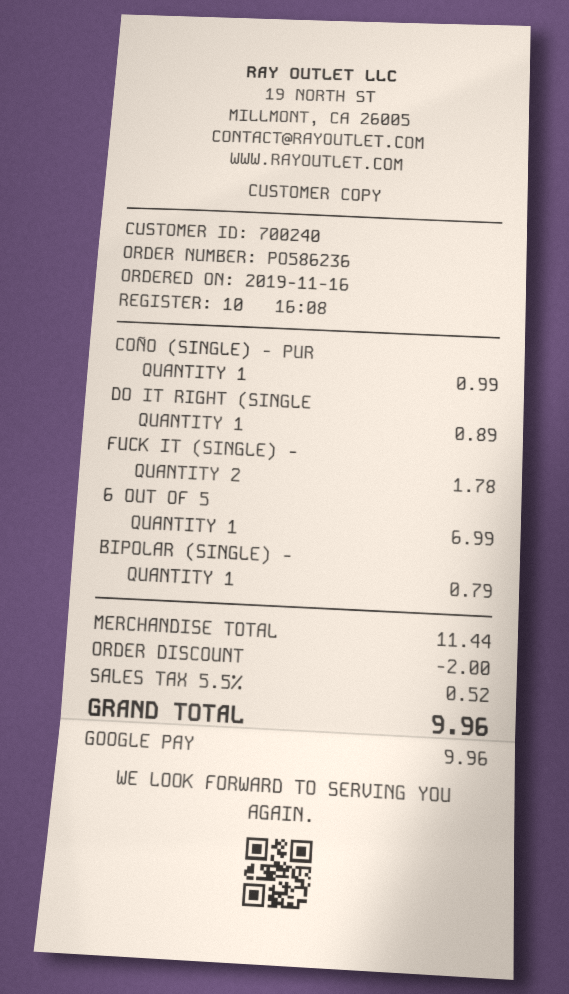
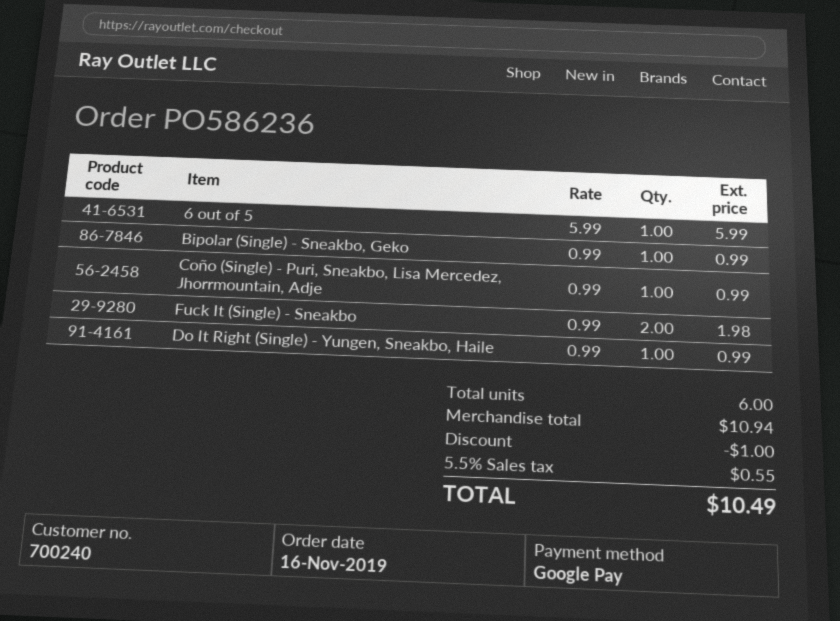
DO IT RIGHT (SINGLE: 1 for 0.89 -> 1 for 0.99
FUCK IT (SINGLE) -: 2 for 1.78 -> 2 for 1.98
6 OUT OF 5: 1 for 6.99 -> 1 for 5.99
BIPOLAR (SINGLE) -: 1 for 0.79 -> 1 for 0.99
subtotal: 11.44 -> 10.94
discount: 2.00 -> 1.00
tax: 5.5% = 0.52 -> 5.5% = 0.55
total: 9.96 -> 10.49

